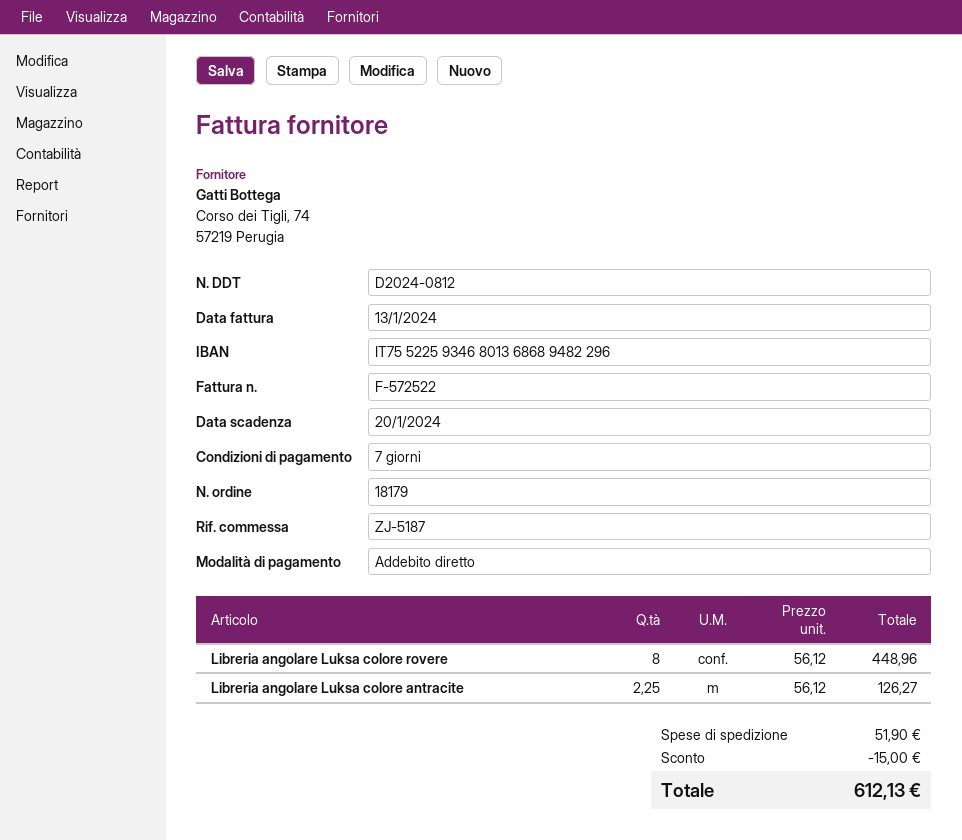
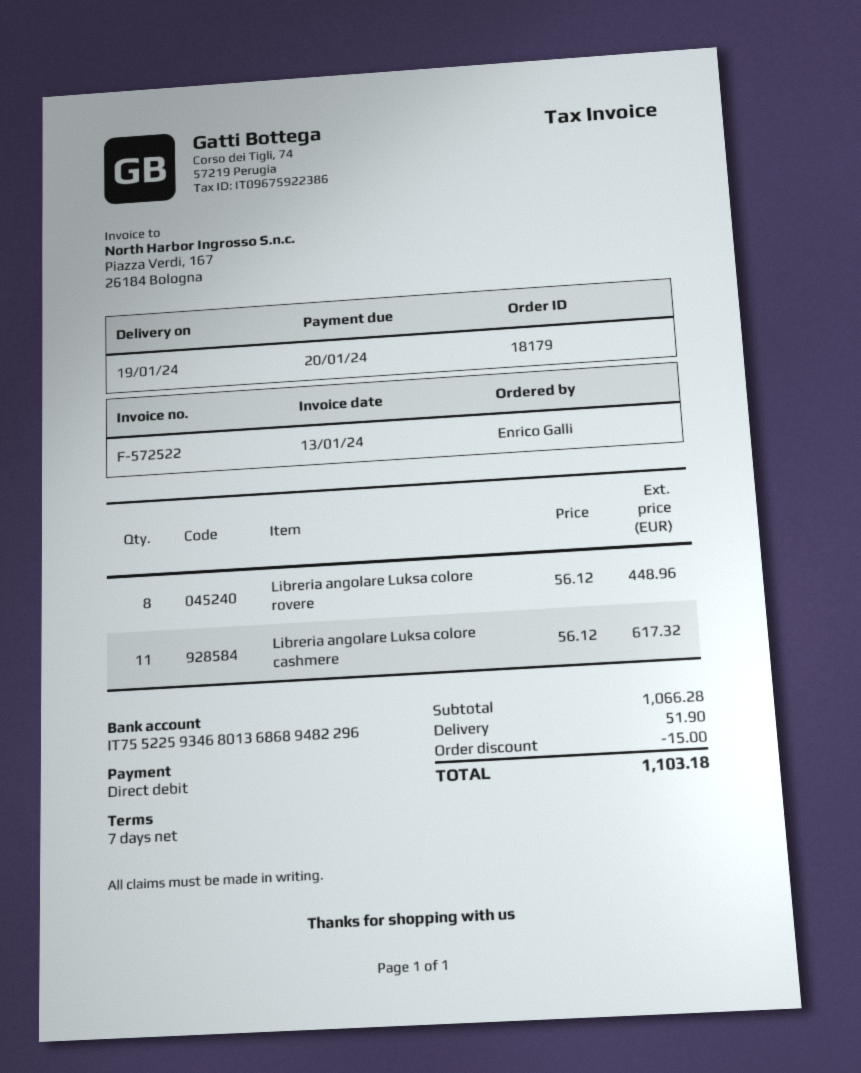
Libreria angolare Luksa colore antracite: 2.25 x 56.12 = 126.27 -> none
Libreria angolare Luksa colore cashmere: none -> 11 x 56.12 = 617.32
total: 612.13 -> 1103.18

